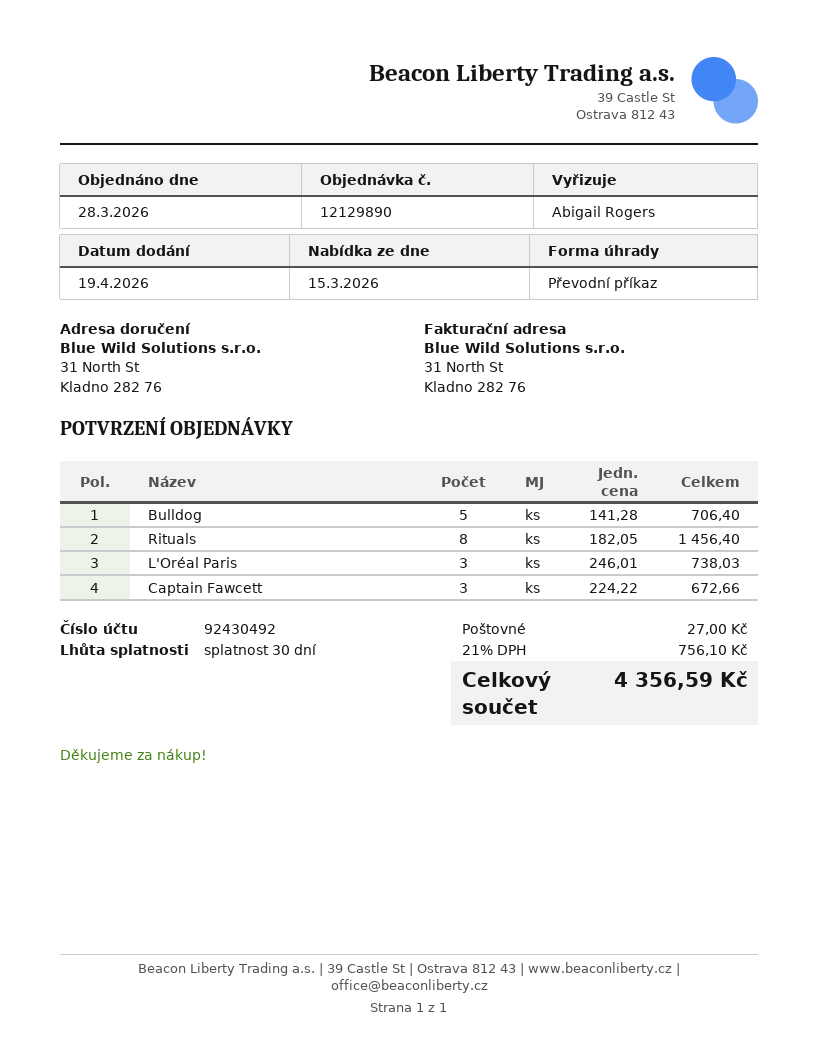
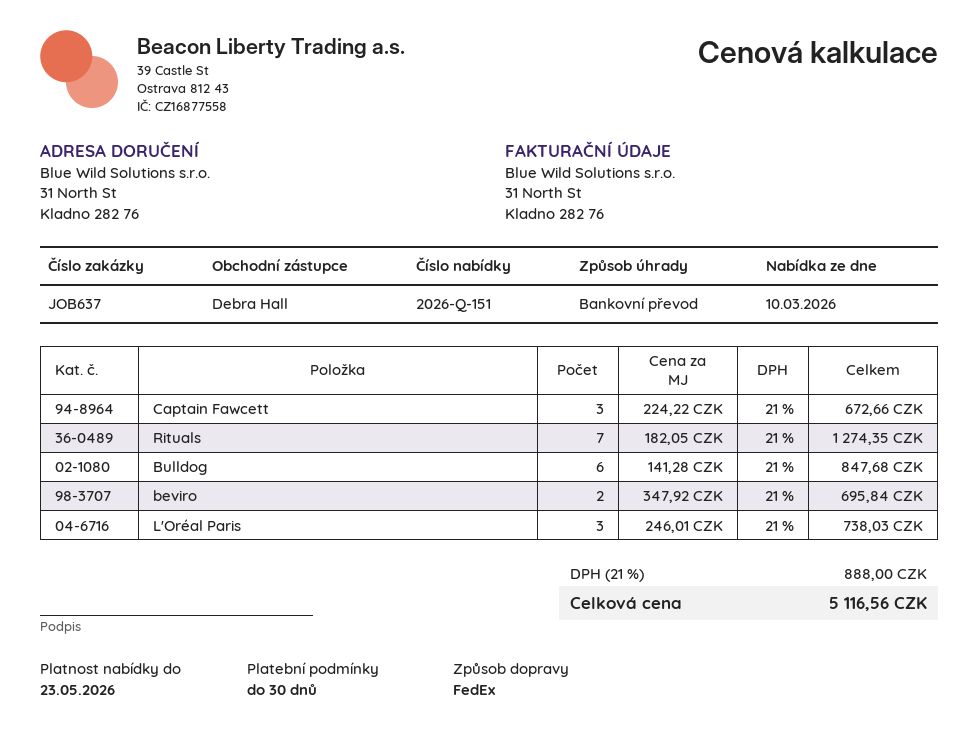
quote date: 2026-03-15 -> 2026-03-10
sales rep: Abigail Rogers -> Debra Hall
Bulldog: 5 x 141.28 = 706.40 -> 6 x 141.28 = 847.68
Rituals: 8 x 182.05 = 1456.40 -> 7 x 182.05 = 1274.35
beviro: none -> 2 x 347.92 = 695.84
shipping: 27.00 -> none
tax: 21% = 756.10 -> 21% = 888.00
total: 4356.59 -> 5116.56

